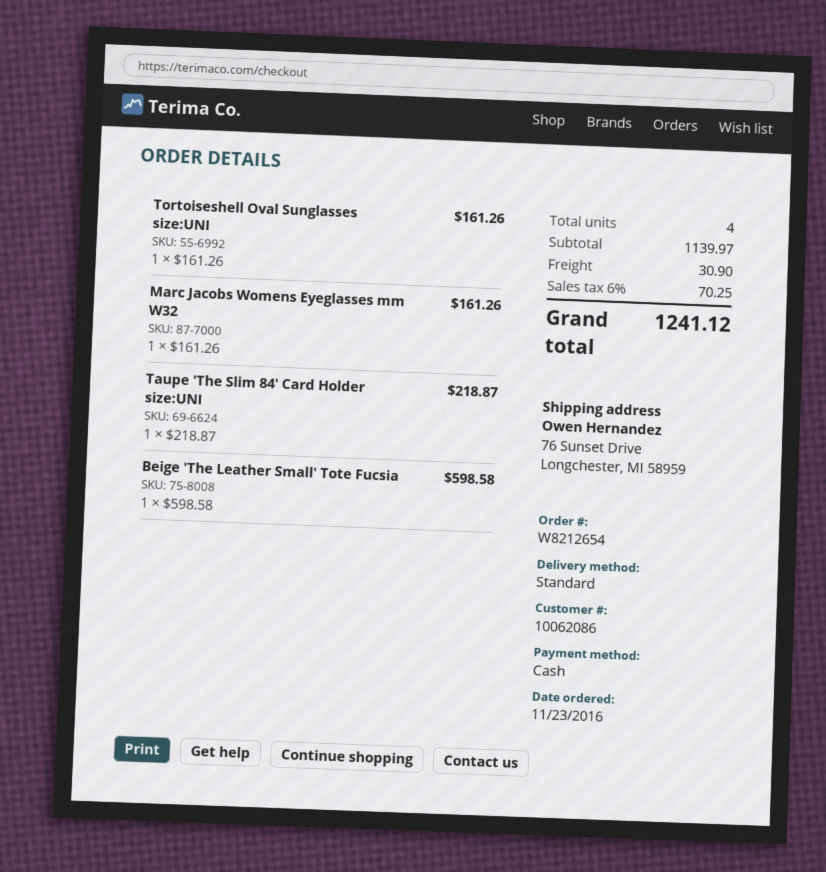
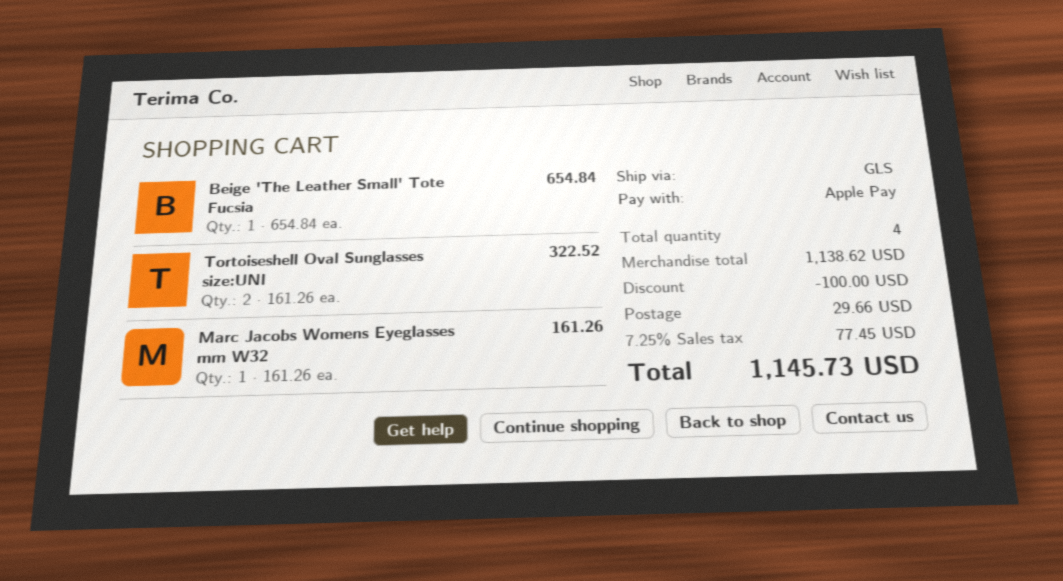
payment method: cash -> Apple Pay
shipping method: standard -> GLS
Tortoiseshell Oval Sunglasses size:UNI: 1 x 161.26 = 161.26 -> 2 x 161.26 = 322.52
Taupe 'The Slim 84' Card Holder size:UNI: 1 x 218.87 = 218.87 -> none
Beige 'The Leather Small' Tote Fucsia: 1 x 598.58 = 598.58 -> 1 x 654.84 = 654.84
subtotal: 1139.97 -> 1138.62
discount: none -> 100.00
shipping: 30.90 -> 29.66
tax: 6% = 70.25 -> 7.25% = 77.45
total: 1241.12 -> 1145.73

